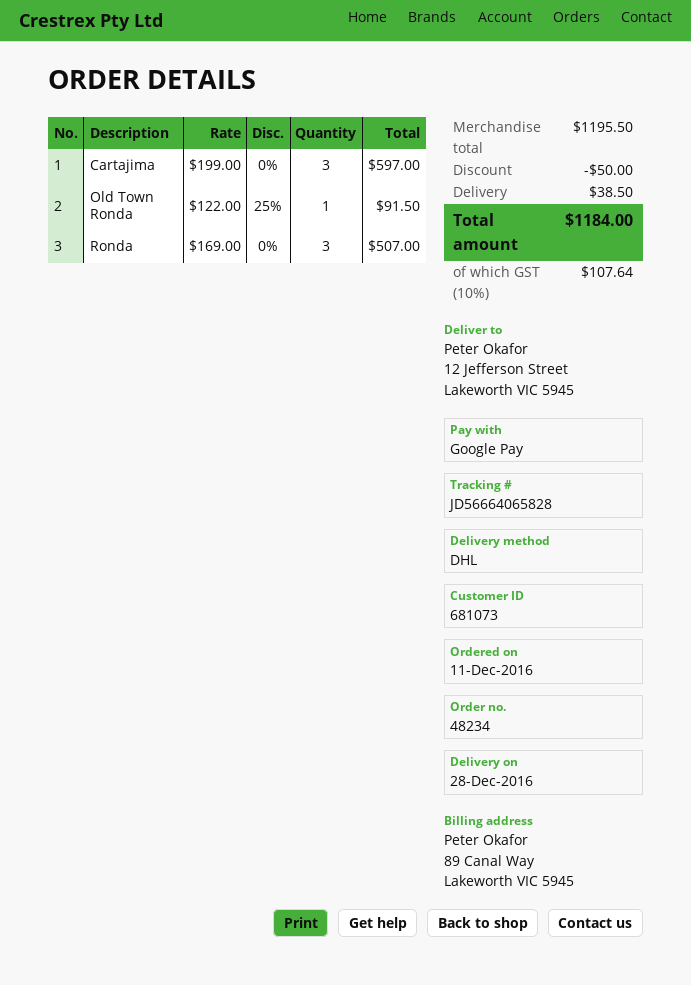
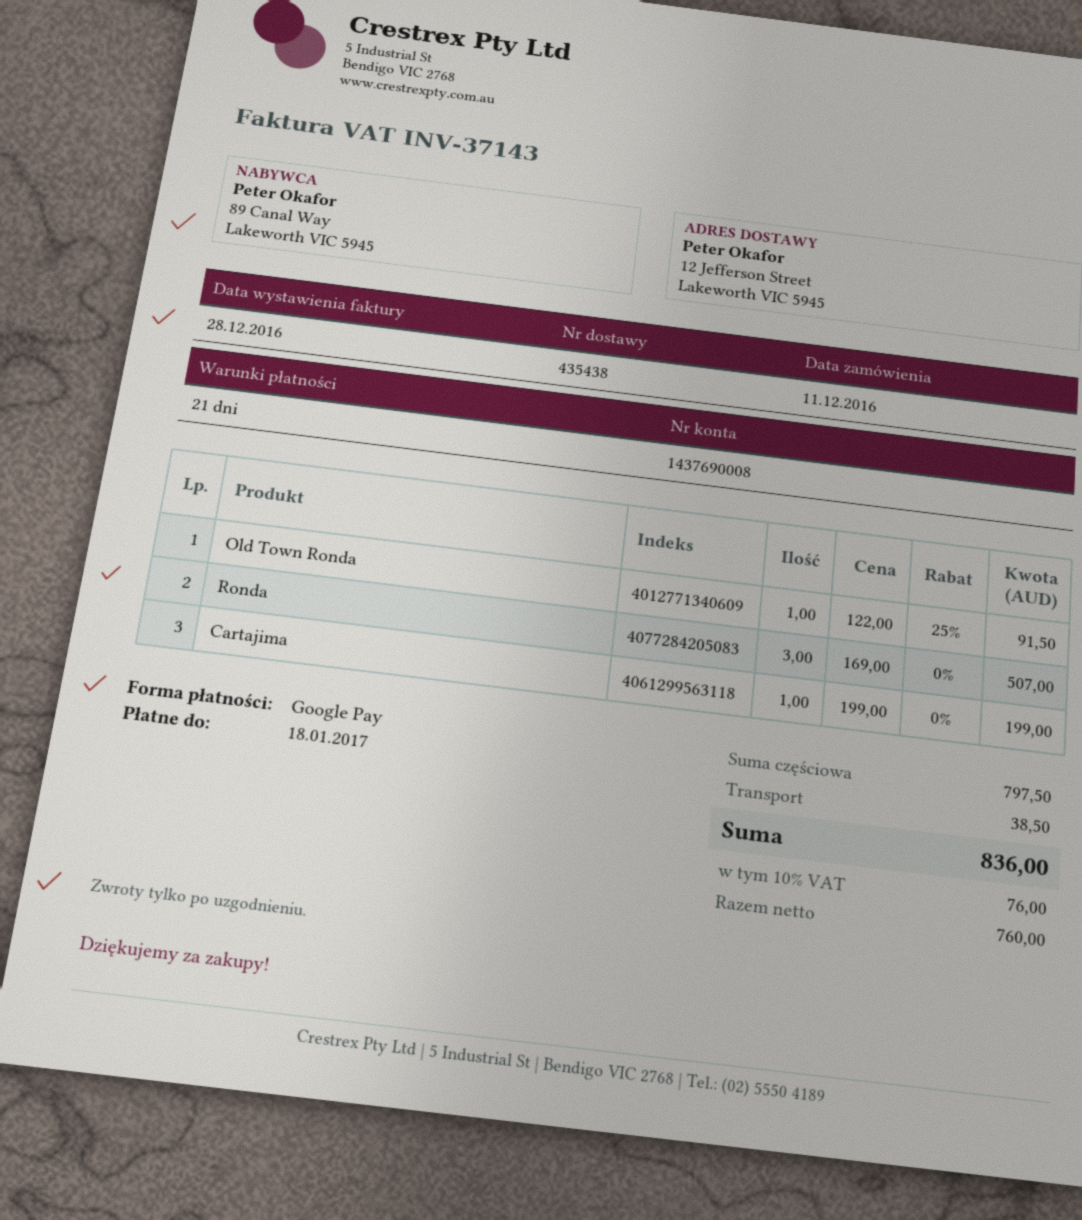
Cartajima: 3 x 199.00 = 597.00 -> 1 x 199.00 = 199.00
subtotal: 1195.50 -> 797.50
discount: 50.00 -> none
tax: 10% = 107.64 -> 10% = 76.00
total: 1184.00 -> 836.00

